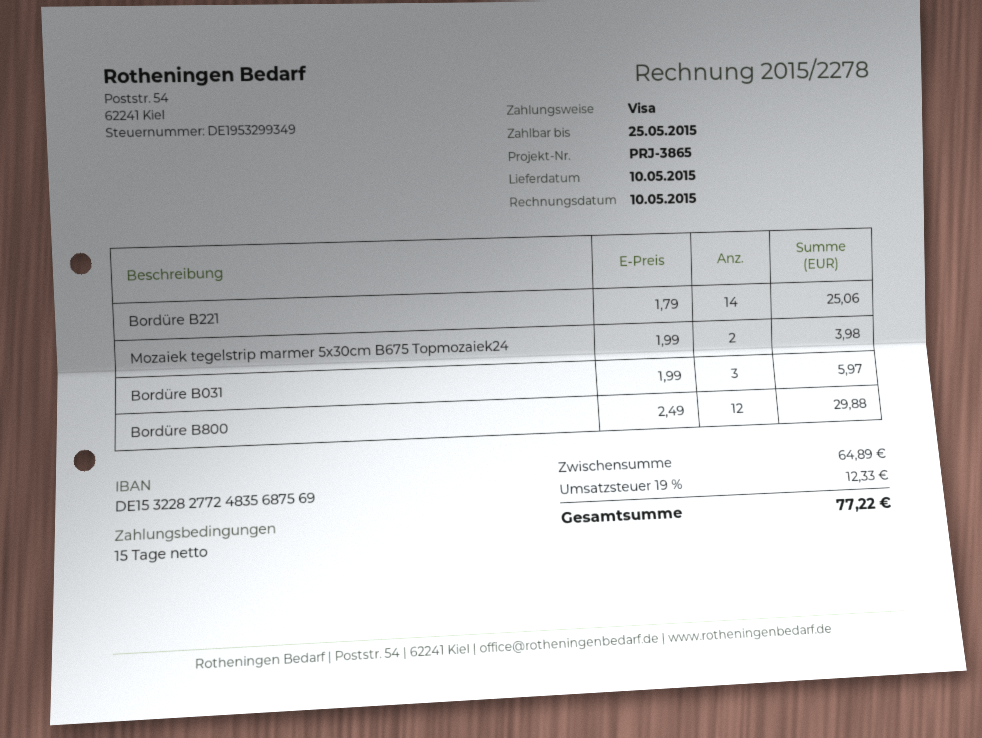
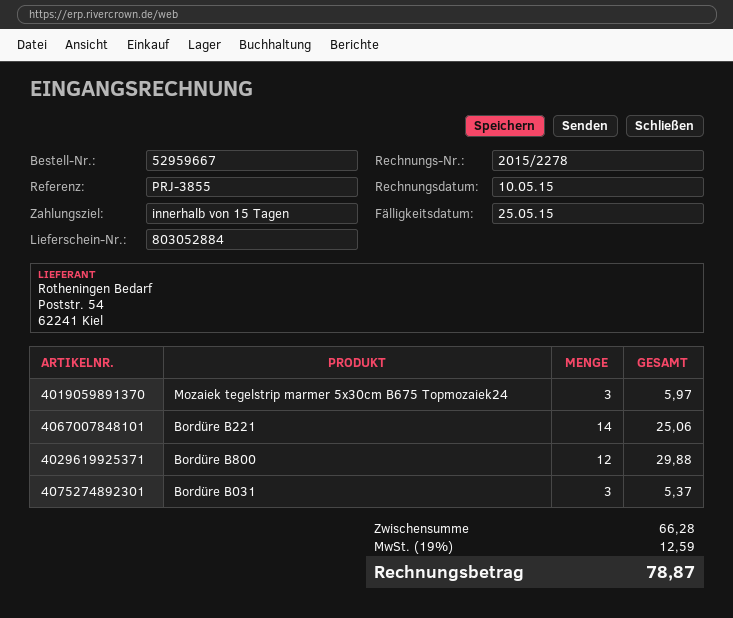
reference: PRJ-3865 -> PRJ-3855
Mozaiek tegelstrip marmer 5x30cm B675 Topmozaiek24: 2 for 3.98 -> 3 for 5.97
Bordüre B031: 3 for 5.97 -> 3 for 5.37
subtotal: 64.89 -> 66.28
tax: 19% = 12.33 -> 19% = 12.59
total: 77.22 -> 78.87

